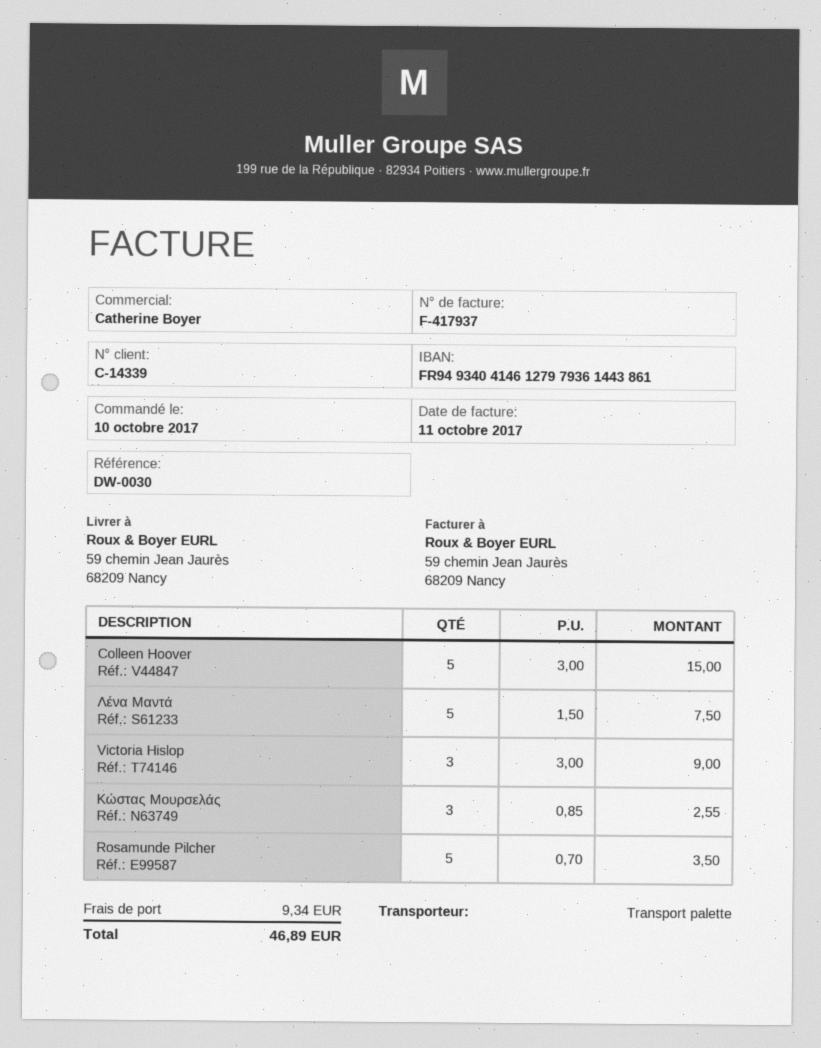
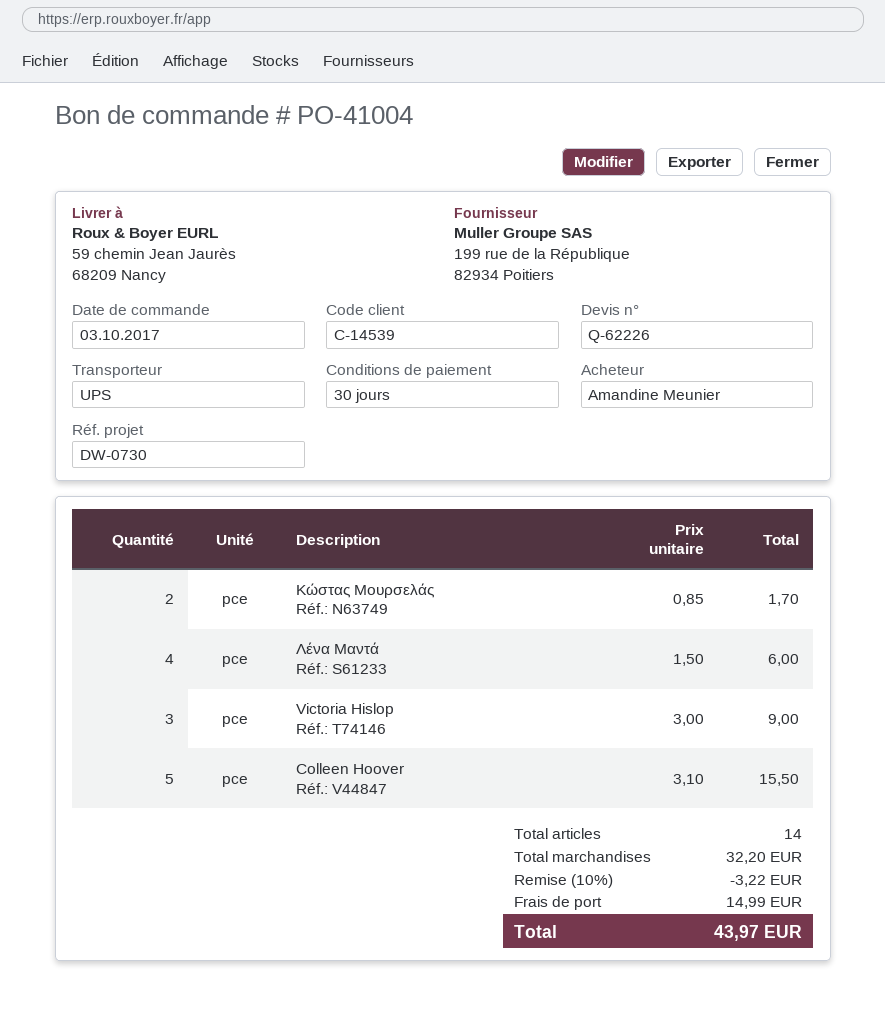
order date: 2017-10-10 -> 2017-10-03
customer number: C-14339 -> C-14539
reference: DW-0030 -> DW-0730
shipping method: pallet freight -> UPS
Colleen Hoover: 5 x 3.00 = 15.00 -> 5 x 3.10 = 15.50
Λένα Μαντά: 5 x 1.50 = 7.50 -> 4 x 1.50 = 6.00
Κώστας Μουρσελάς: 3 x 0.85 = 2.55 -> 2 x 0.85 = 1.70
Rosamunde Pilcher: 5 x 0.70 = 3.50 -> none
discount: none -> 10% = 3.22
shipping: 9.34 -> 14.99
total: 46.89 -> 43.97

